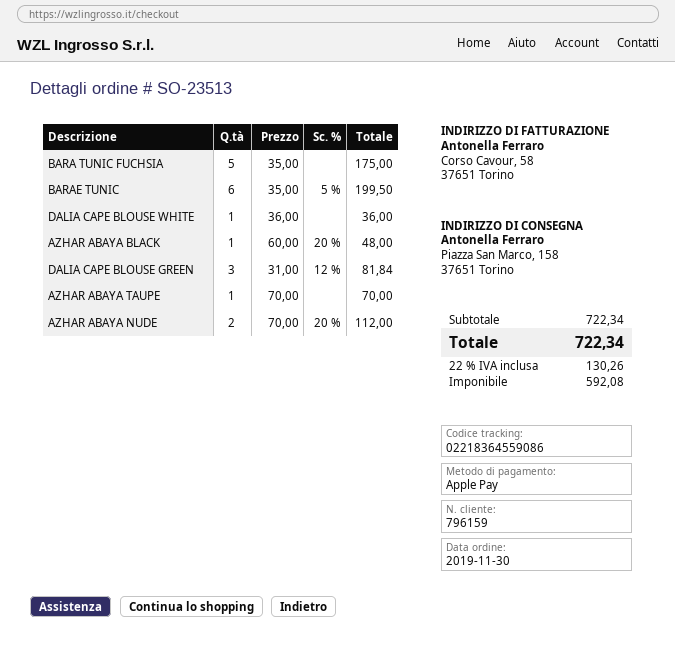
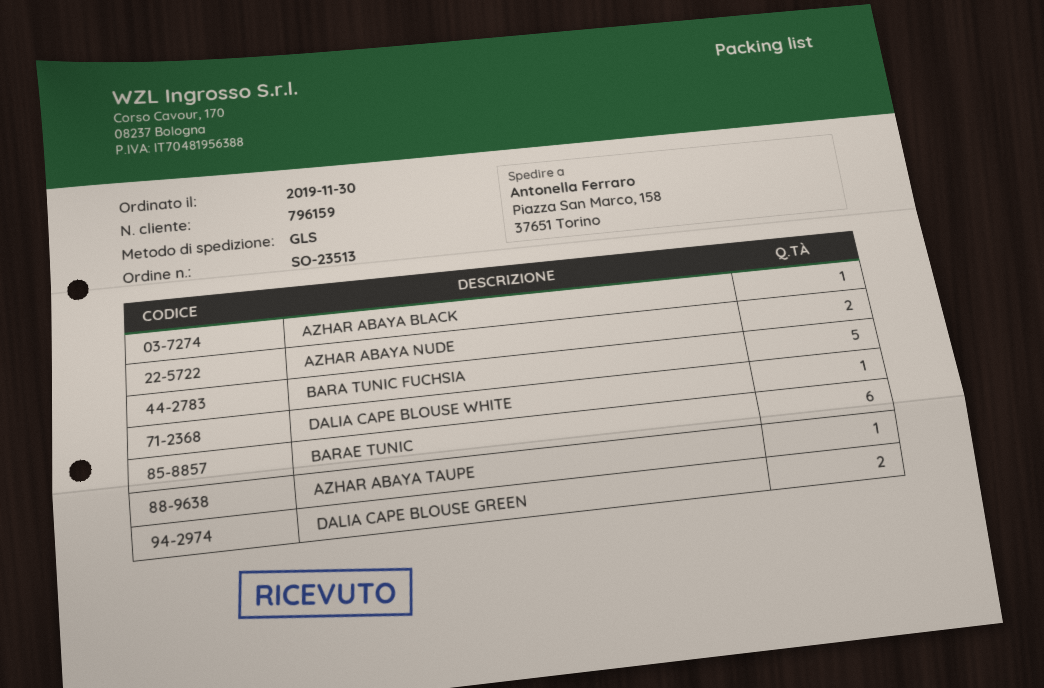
DALIA CAPE BLOUSE GREEN: 3 -> 2

